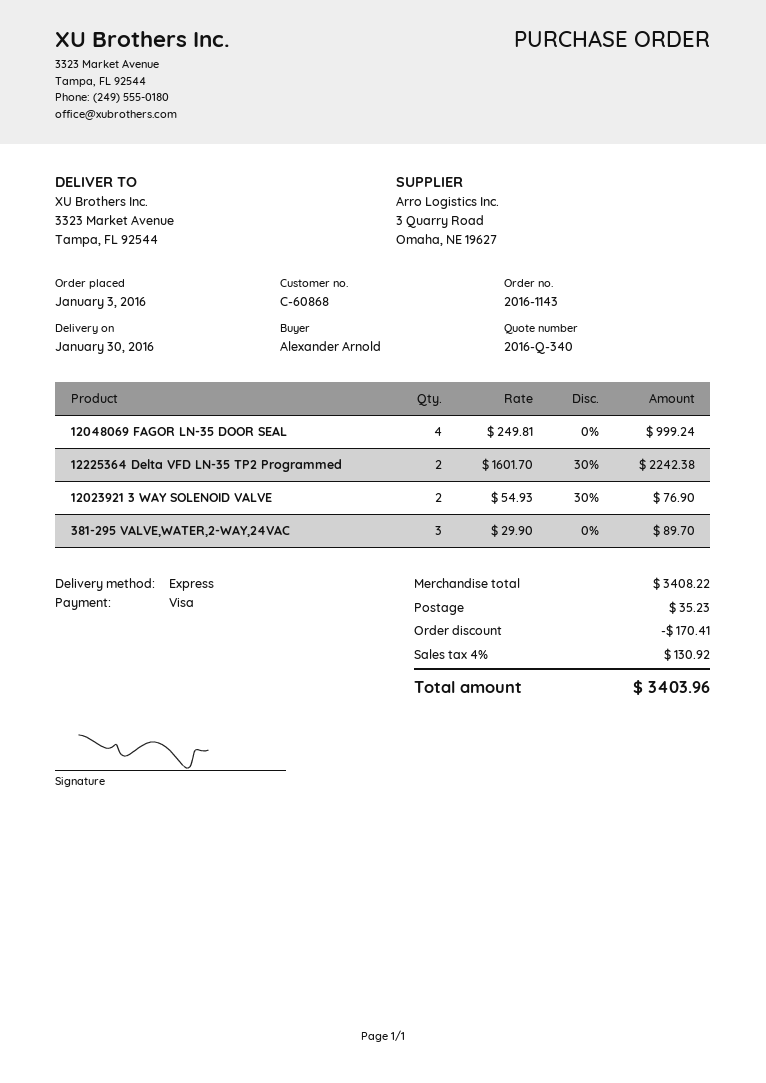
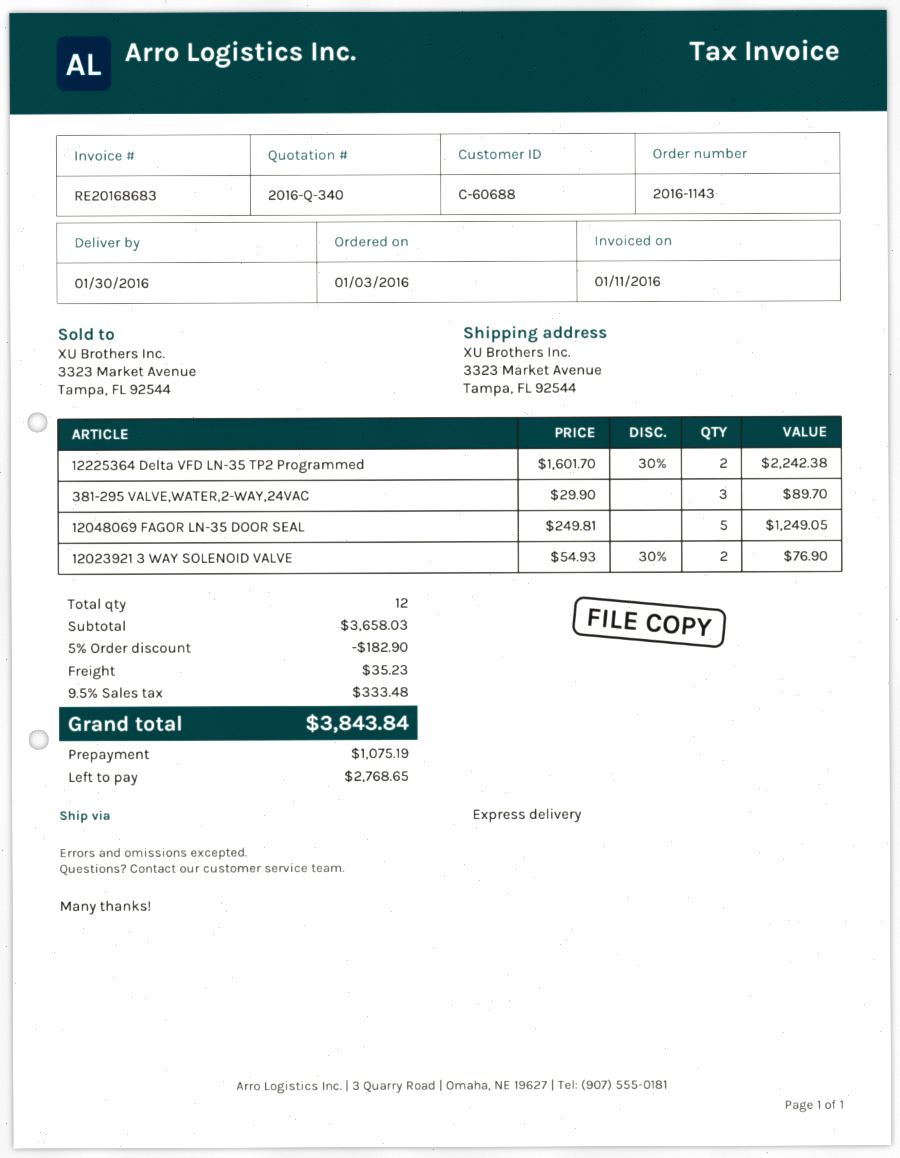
customer number: C-60868 -> C-60688
12048069 FAGOR LN-35 DOOR SEAL: 4 x 249.81 = 999.24 -> 5 x 249.81 = 1249.05
subtotal: 3408.22 -> 3658.03
discount: 170.41 -> 182.90
tax: 4% = 130.92 -> 9.5% = 333.48
total: 3403.96 -> 3843.84

